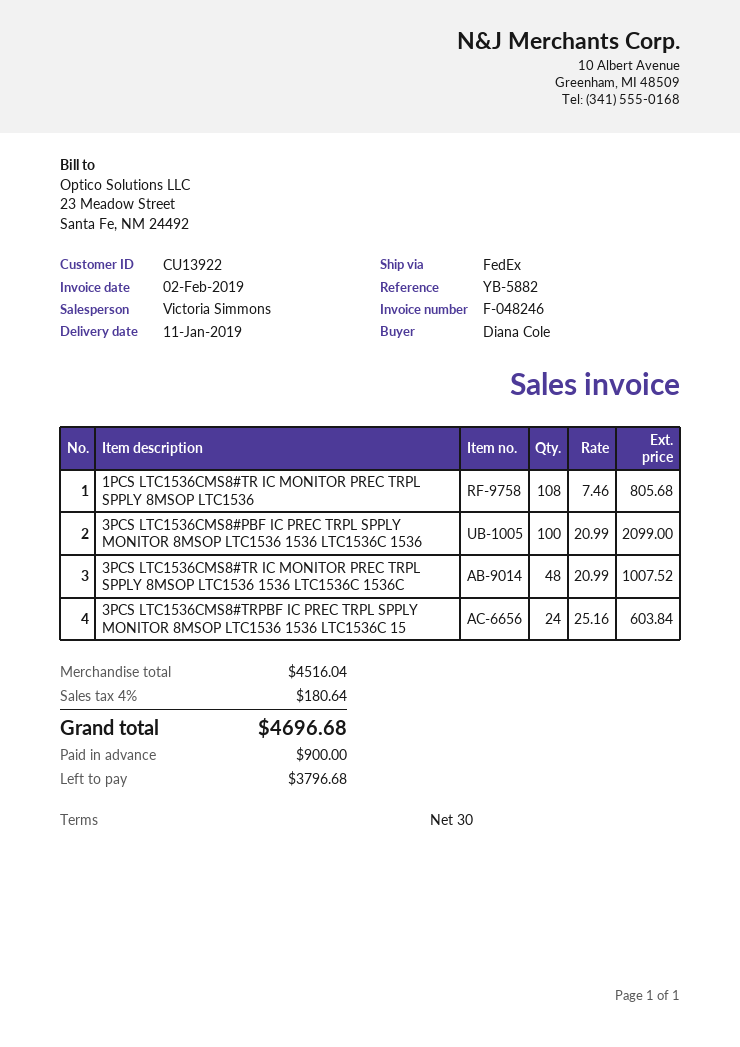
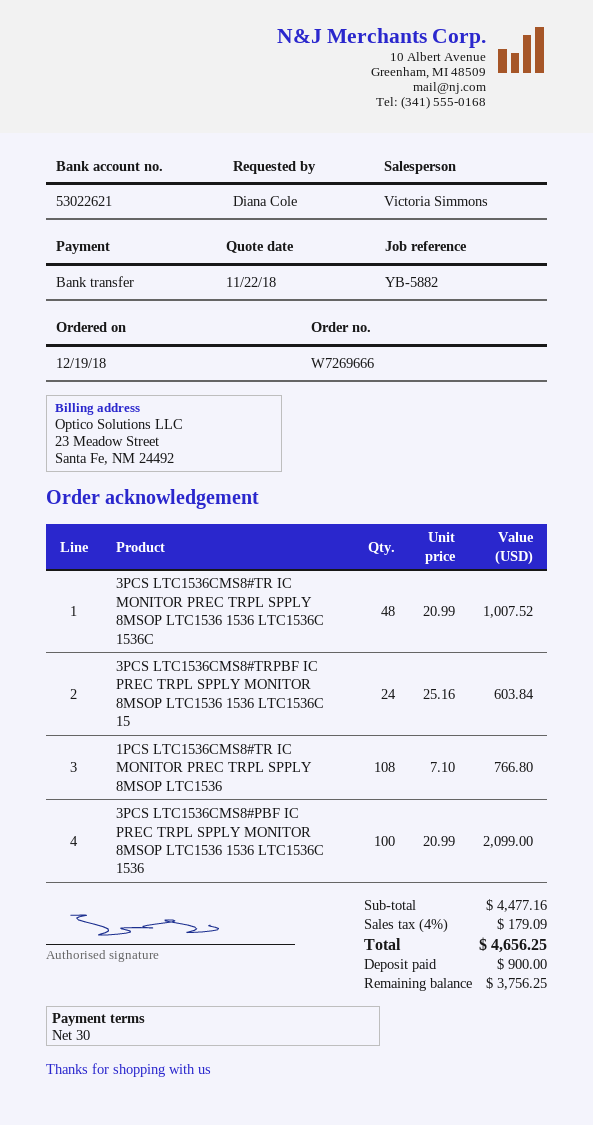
1PCS LTC1536CMS8#TR IC MONITOR PREC TRPL SPPLY 8MSOP LTC1536: 108 x 7.46 = 805.68 -> 108 x 7.10 = 766.80
subtotal: 4516.04 -> 4477.16
tax: 4% = 180.64 -> 4% = 179.09
total: 4696.68 -> 4656.25
balance: 3796.68 -> 3756.25

